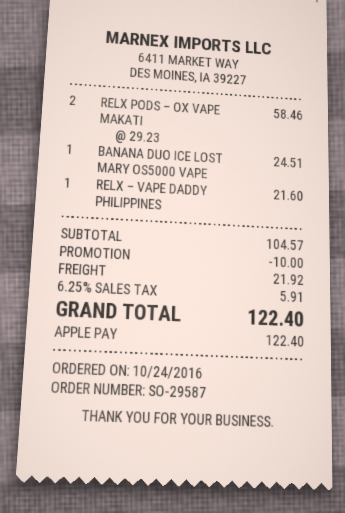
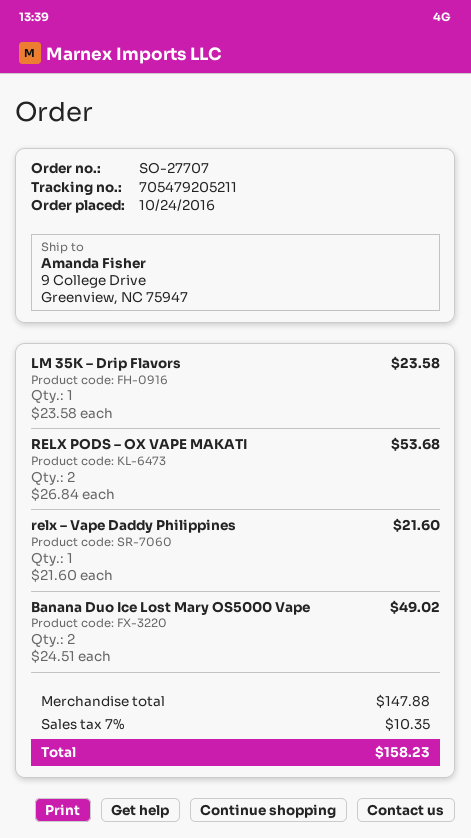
order number: SO-29587 -> SO-27707
RELX PODS – OX VAPE MAKATI: 2 x 29.23 = 58.46 -> 2 x 26.84 = 53.68
BANANA DUO ICE LOST MARY OS5000 VAPE: 1 x 24.51 = 24.51 -> 2 x 24.51 = 49.02
LM 35K – Drip Flavors: none -> 1 x 23.58 = 23.58
subtotal: 104.57 -> 147.88
discount: 10.00 -> none
shipping: 21.92 -> none
tax: 6.25% = 5.91 -> 7% = 10.35
total: 122.40 -> 158.23

